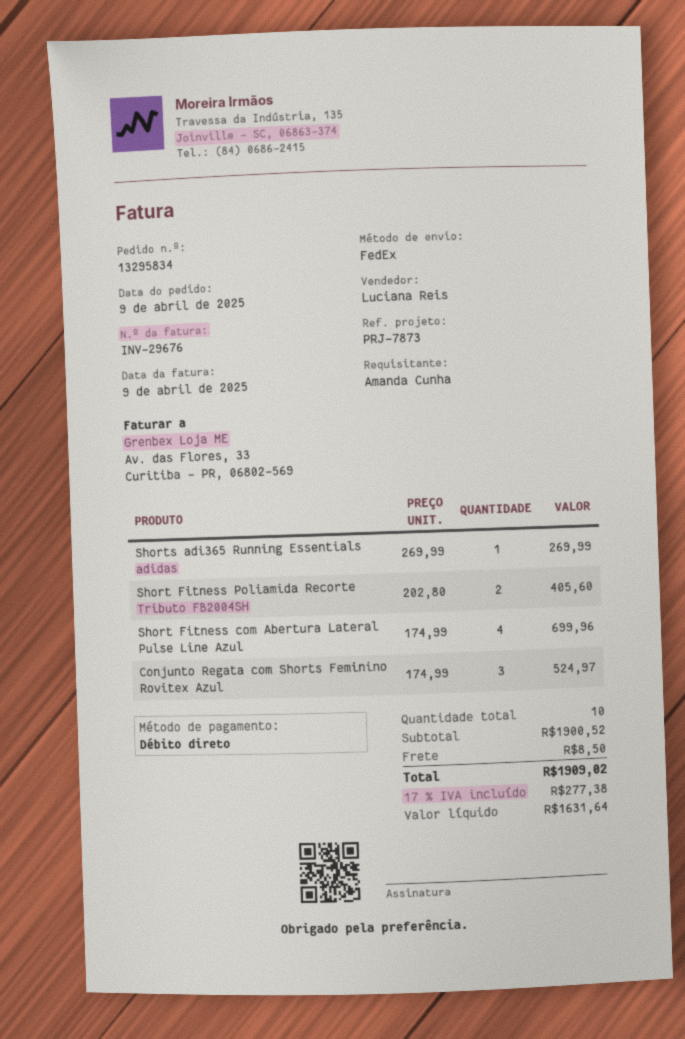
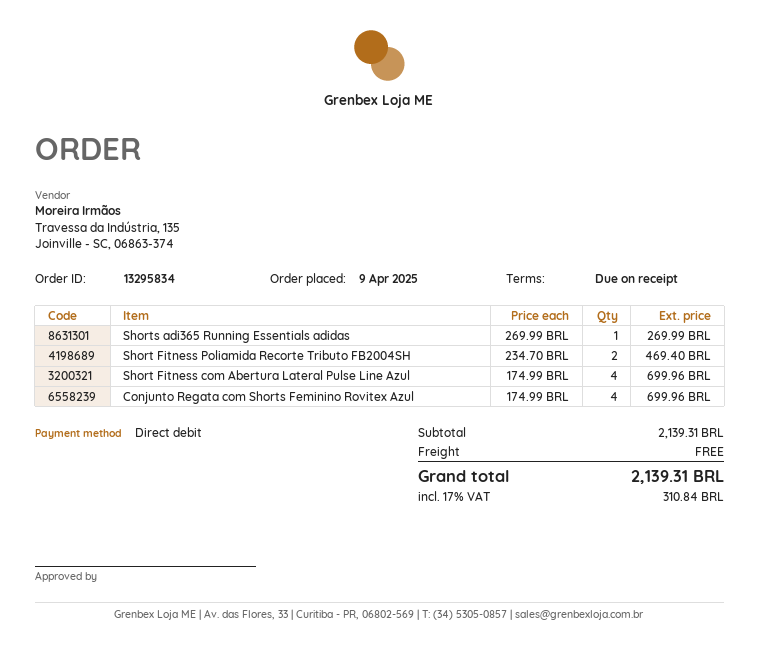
Short Fitness Poliamida Recorte Tributo FB2004SH: 2 x 202.80 = 405.60 -> 2 x 234.70 = 469.40
Conjunto Regata com Shorts Feminino Rovitex Azul: 3 x 174.99 = 524.97 -> 4 x 174.99 = 699.96
subtotal: 1900.52 -> 2139.31
shipping: 8.50 -> 0.00
tax: 17% = 277.38 -> 17% = 310.84
total: 1909.02 -> 2139.31

